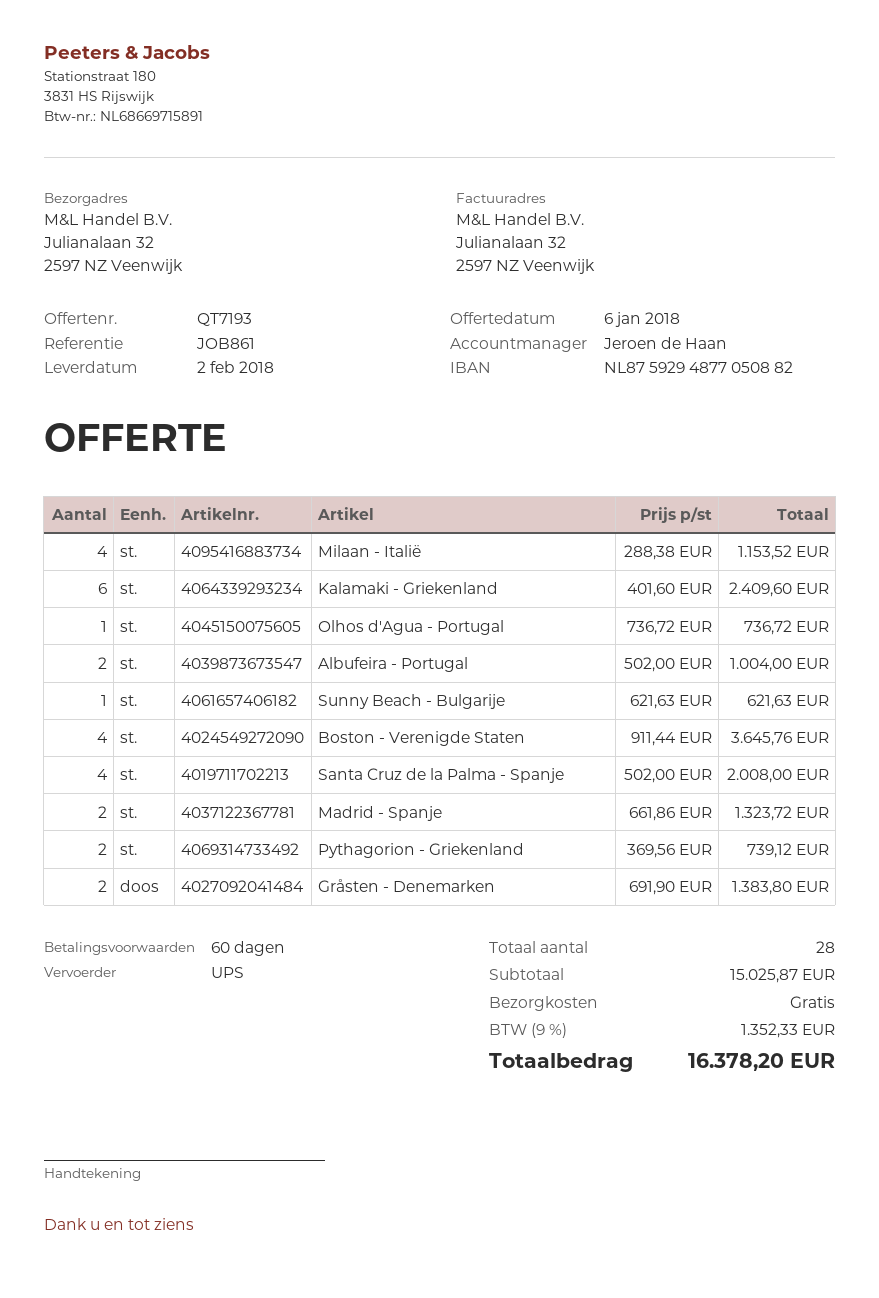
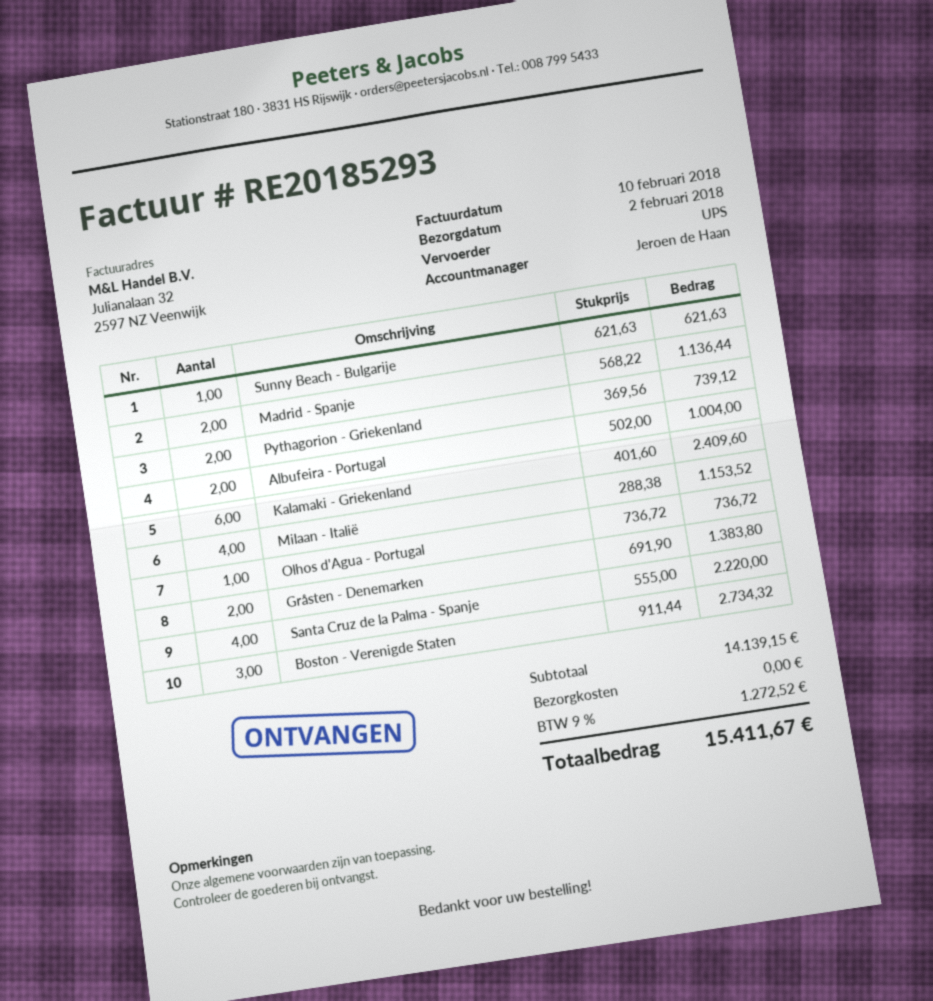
Boston - Verenigde Staten: 4 x 911.44 = 3645.76 -> 3 x 911.44 = 2734.32
Santa Cruz de la Palma - Spanje: 4 x 502.00 = 2008.00 -> 4 x 555.00 = 2220.00
Madrid - Spanje: 2 x 661.86 = 1323.72 -> 2 x 568.22 = 1136.44
subtotal: 15025.87 -> 14139.15
tax: 9% = 1352.33 -> 9% = 1272.52
total: 16378.20 -> 15411.67

